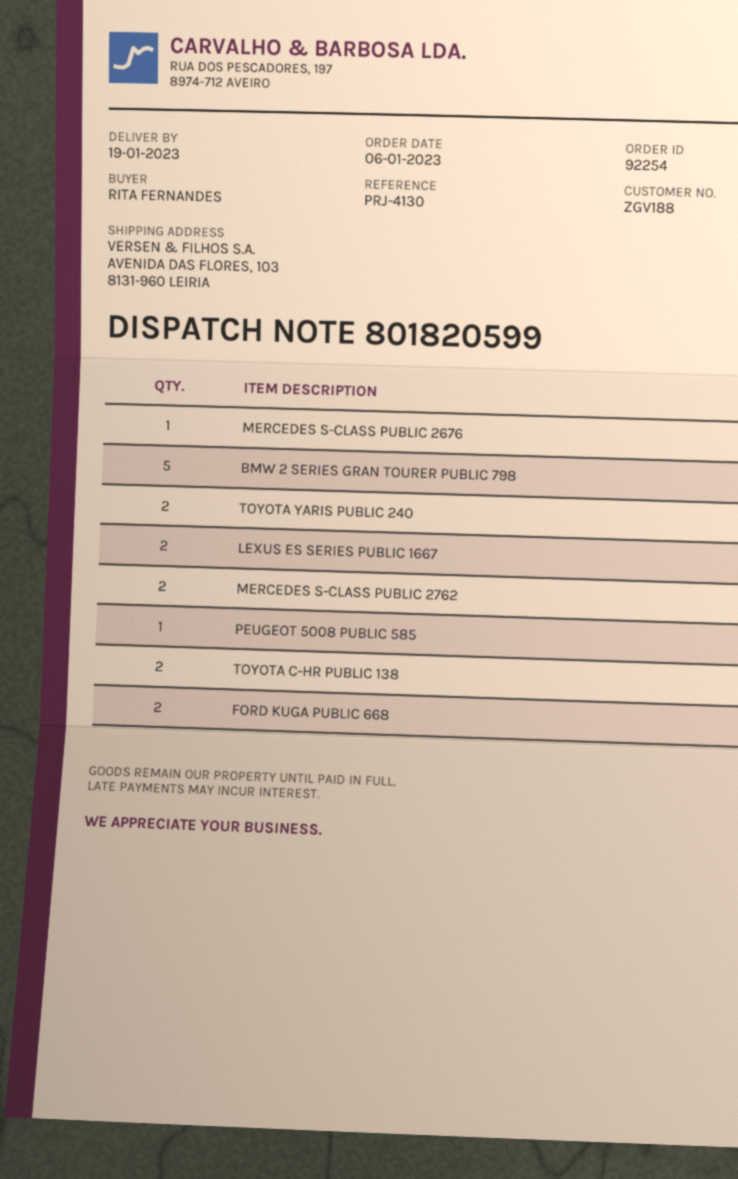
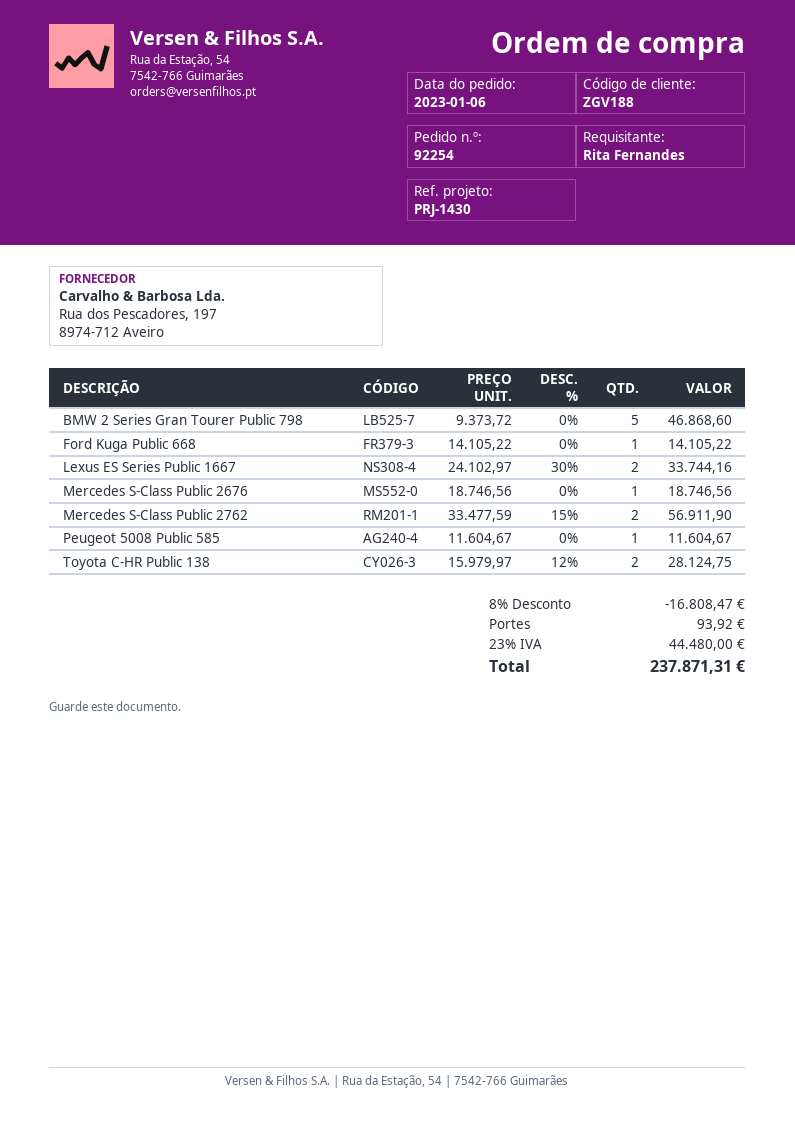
reference: PRJ-4130 -> PRJ-1430
TOYOTA YARIS PUBLIC 240: 2 -> none
FORD KUGA PUBLIC 668: 2 -> 1

